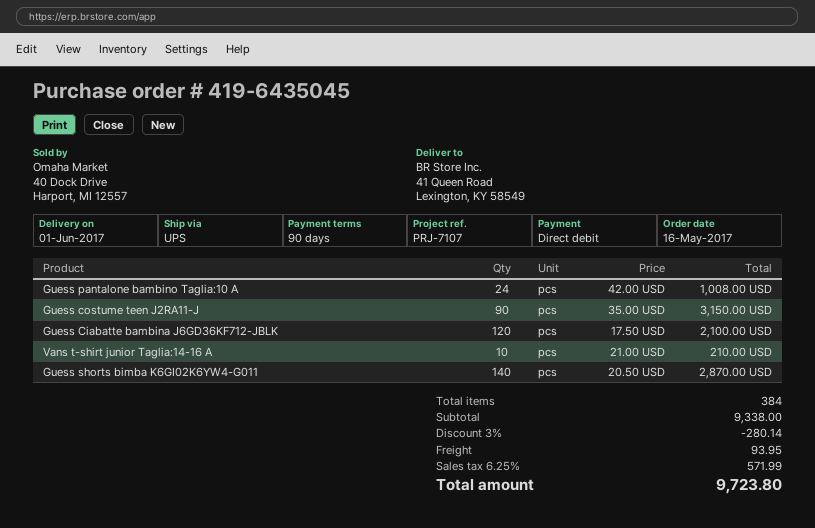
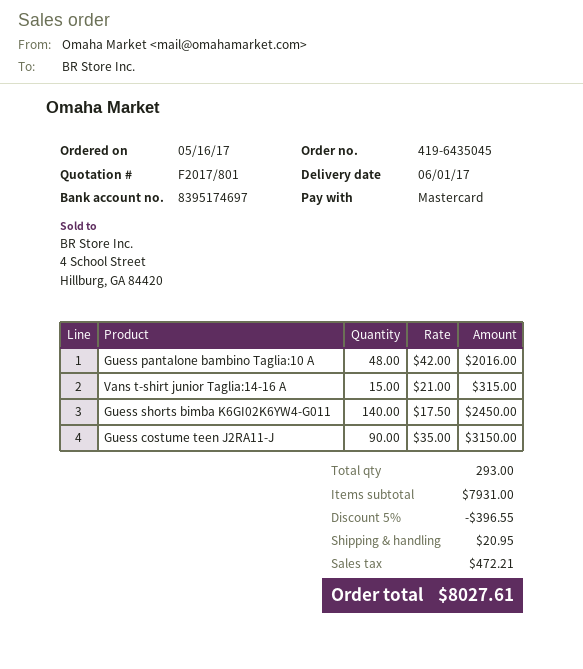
payment method: direct debit -> Mastercard
Guess pantalone bambino Taglia:10 A: 24 x 42.00 = 1008.00 -> 48 x 42.00 = 2016.00
Guess Ciabatte bambina J6GD36KF712-JBLK: 120 x 17.50 = 2100.00 -> none
Vans t-shirt junior Taglia:14-16 A: 10 x 21.00 = 210.00 -> 15 x 21.00 = 315.00
Guess shorts bimba K6GI02K6YW4-G011: 140 x 20.50 = 2870.00 -> 140 x 17.50 = 2450.00
total quantity: 384 -> 293
subtotal: 9338.00 -> 7931.00
discount: 3% = 280.14 -> 5% = 396.55
shipping: 93.95 -> 20.95
tax: 571.99 -> 472.21
total: 9723.80 -> 8027.61

